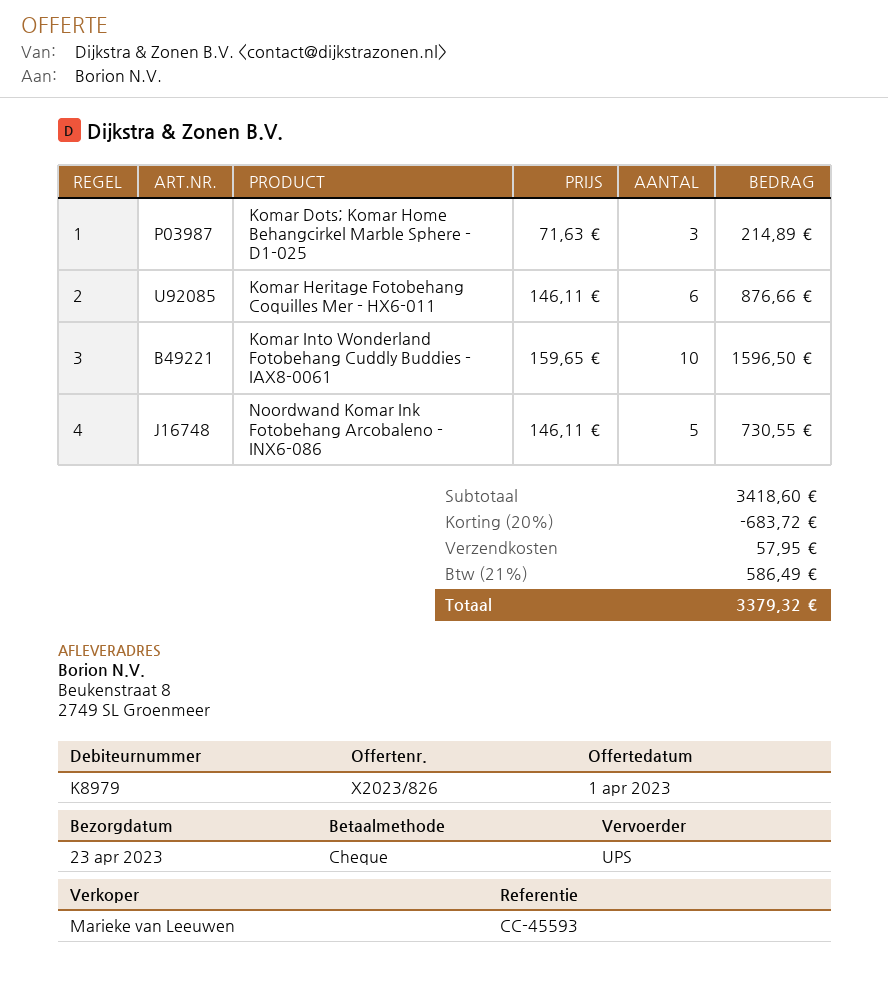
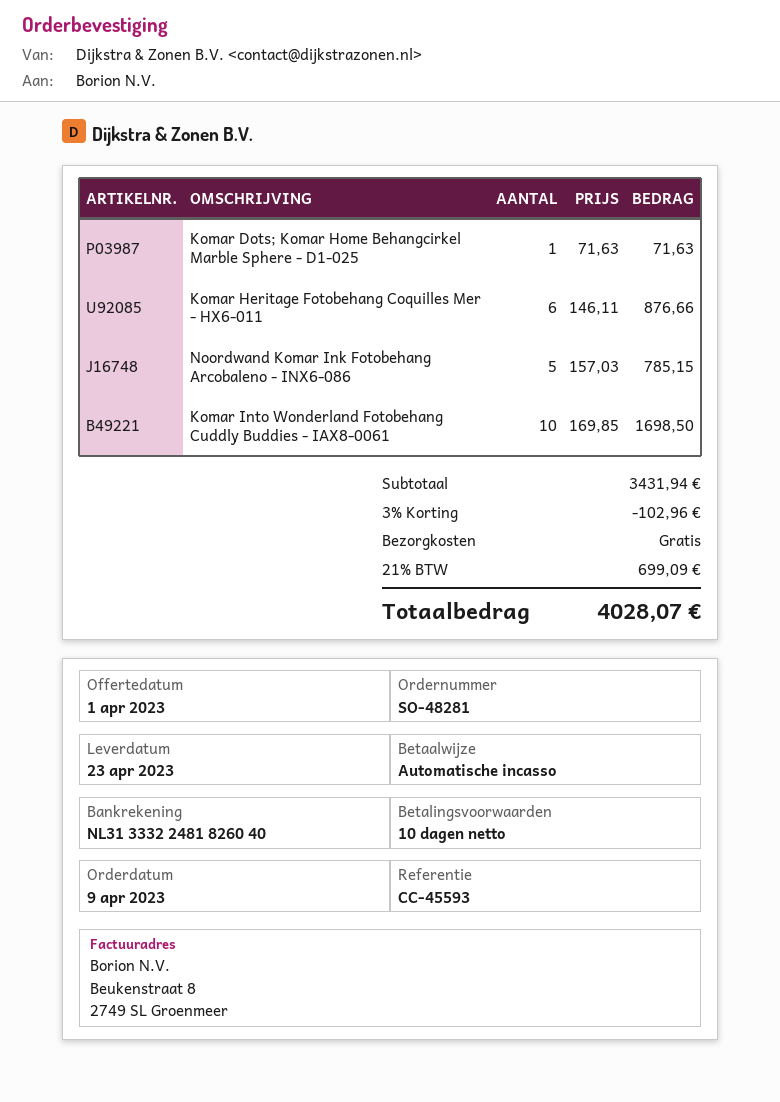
payment method: cheque -> direct debit
Komar Dots; Komar Home Behangcirkel Marble Sphere - D1-025: 3 x 71.63 = 214.89 -> 1 x 71.63 = 71.63
Komar Into Wonderland Fotobehang Cuddly Buddies - IAX8-0061: 10 x 159.65 = 1596.50 -> 10 x 169.85 = 1698.50
Noordwand Komar Ink Fotobehang Arcobaleno - INX6-086: 5 x 146.11 = 730.55 -> 5 x 157.03 = 785.15
subtotal: 3418.60 -> 3431.94
discount: 20% = 683.72 -> 3% = 102.96
shipping: 57.95 -> 0.00
tax: 21% = 586.49 -> 21% = 699.09
total: 3379.32 -> 4028.07

